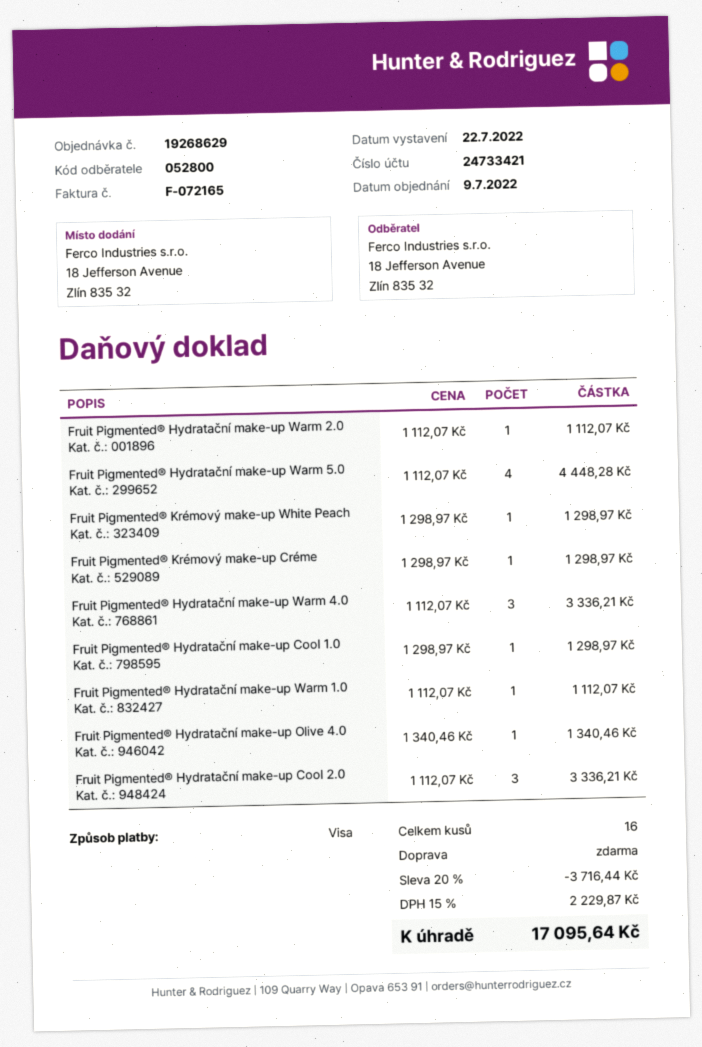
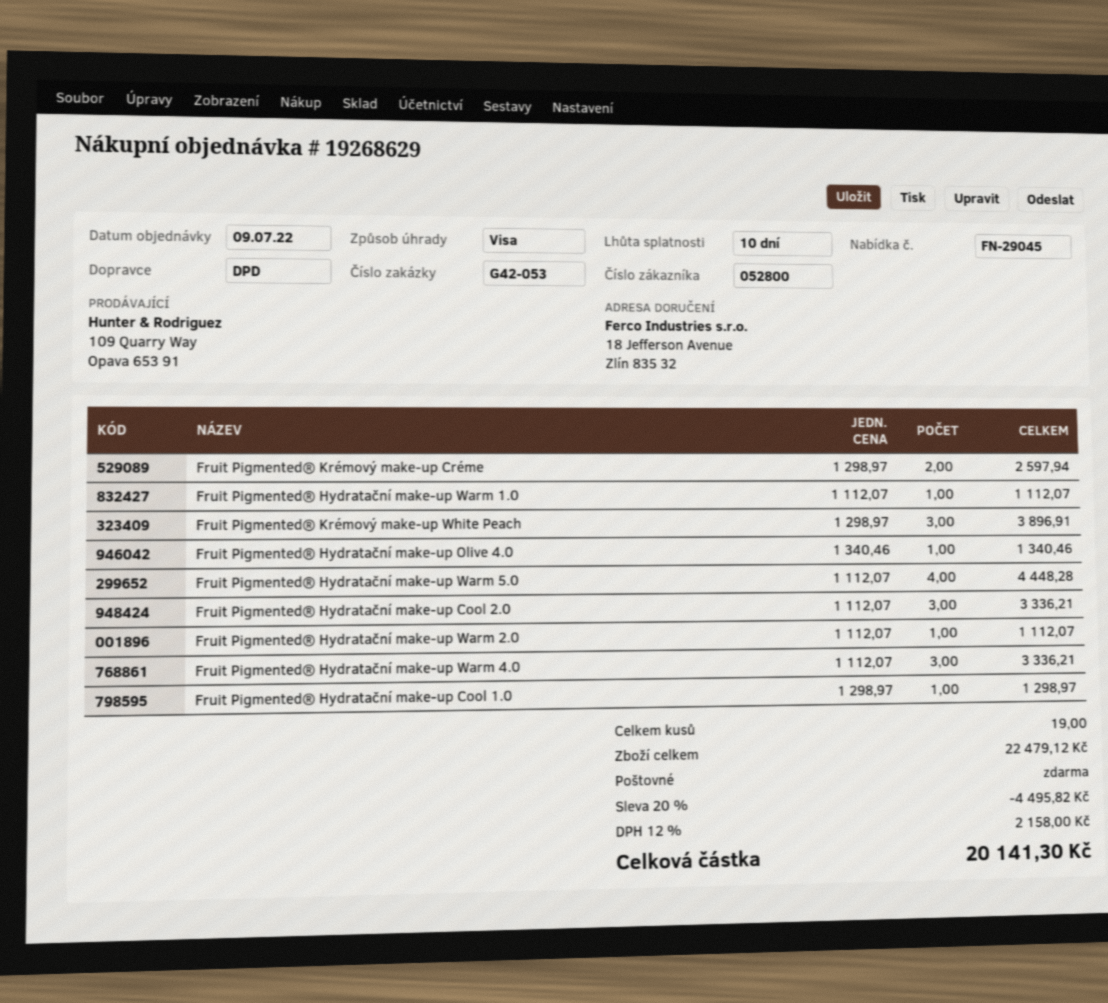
Fruit Pigmented® Krémový make-up White Peach: 1 x 1298.97 = 1298.97 -> 3 x 1298.97 = 3896.91
Fruit Pigmented® Krémový make-up Créme: 1 x 1298.97 = 1298.97 -> 2 x 1298.97 = 2597.94
total quantity: 16 -> 19
discount: 20% = 3716.44 -> 20% = 4495.82
tax: 15% = 2229.87 -> 12% = 2158.00
total: 17095.64 -> 20141.30

